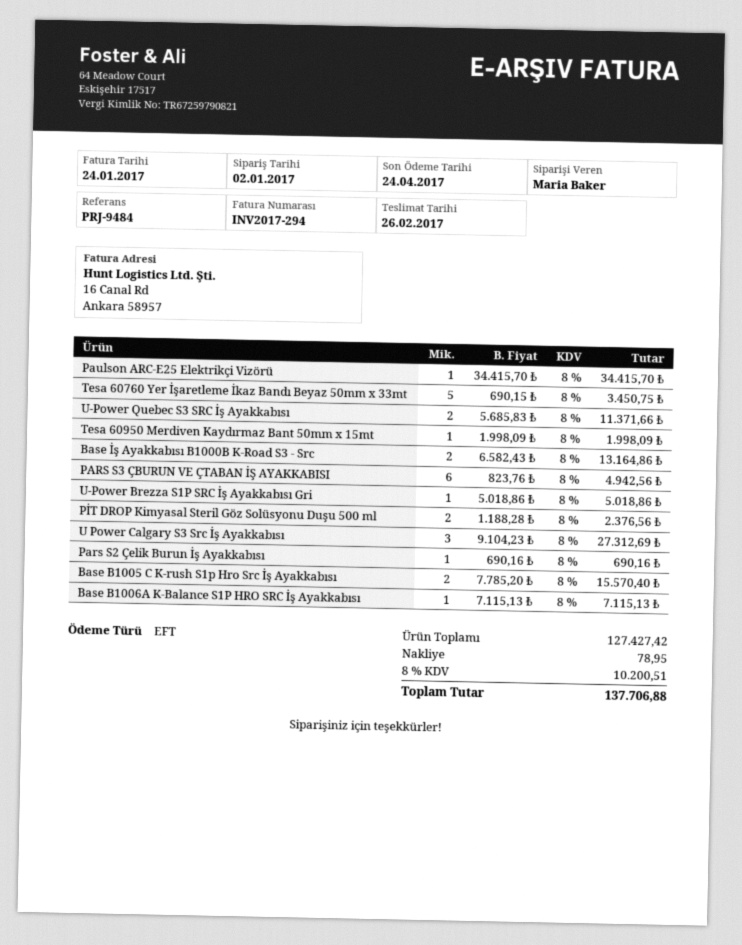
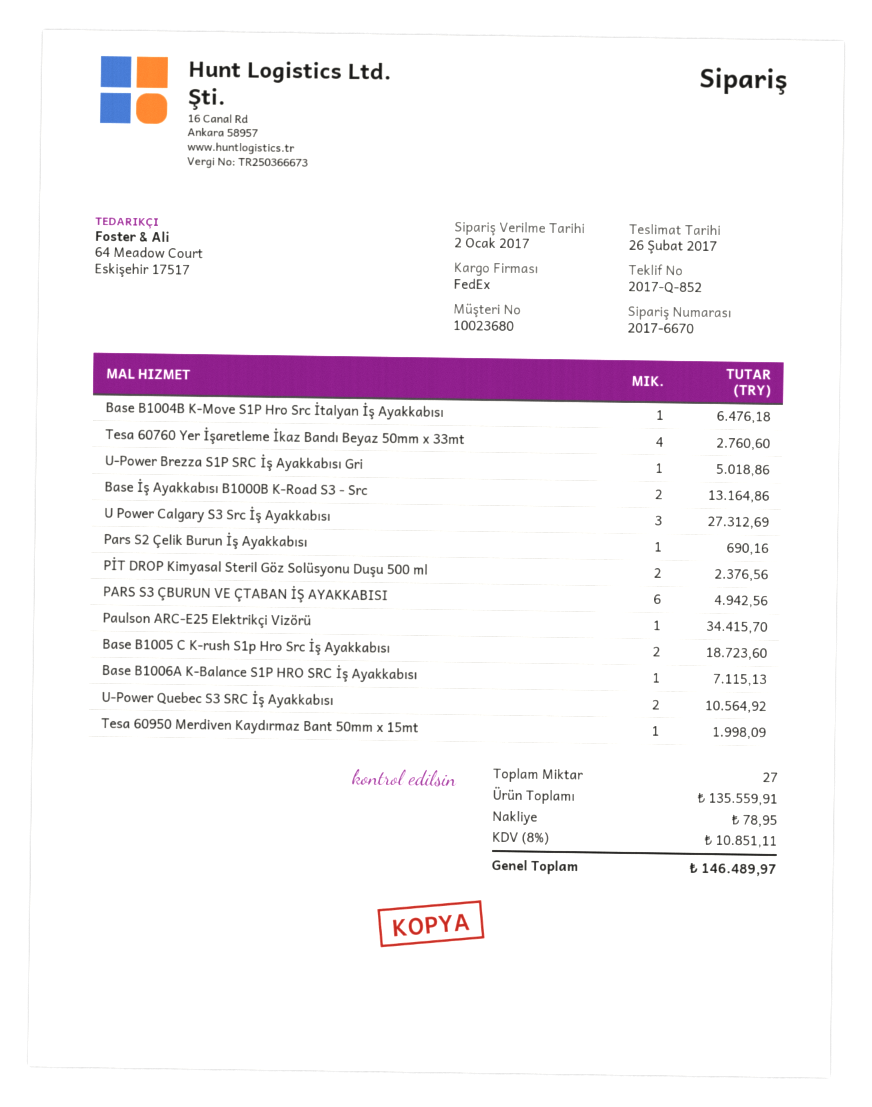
Tesa 60760 Yer İşaretleme İkaz Bandı Beyaz 50mm x 33mt: 5 for 3450.75 -> 4 for 2760.60
U-Power Quebec S3 SRC İş Ayakkabısı: 2 for 11371.66 -> 2 for 10564.92
Base B1005 C K-rush S1p Hro Src İş Ayakkabısı: 2 for 15570.40 -> 2 for 18723.60
Base B1004B K-Move S1P Hro Src İtalyan İş Ayakkabısı: none -> 1 for 6476.18
subtotal: 127427.42 -> 135559.91
tax: 8% = 10200.51 -> 8% = 10851.11
total: 137706.88 -> 146489.97

